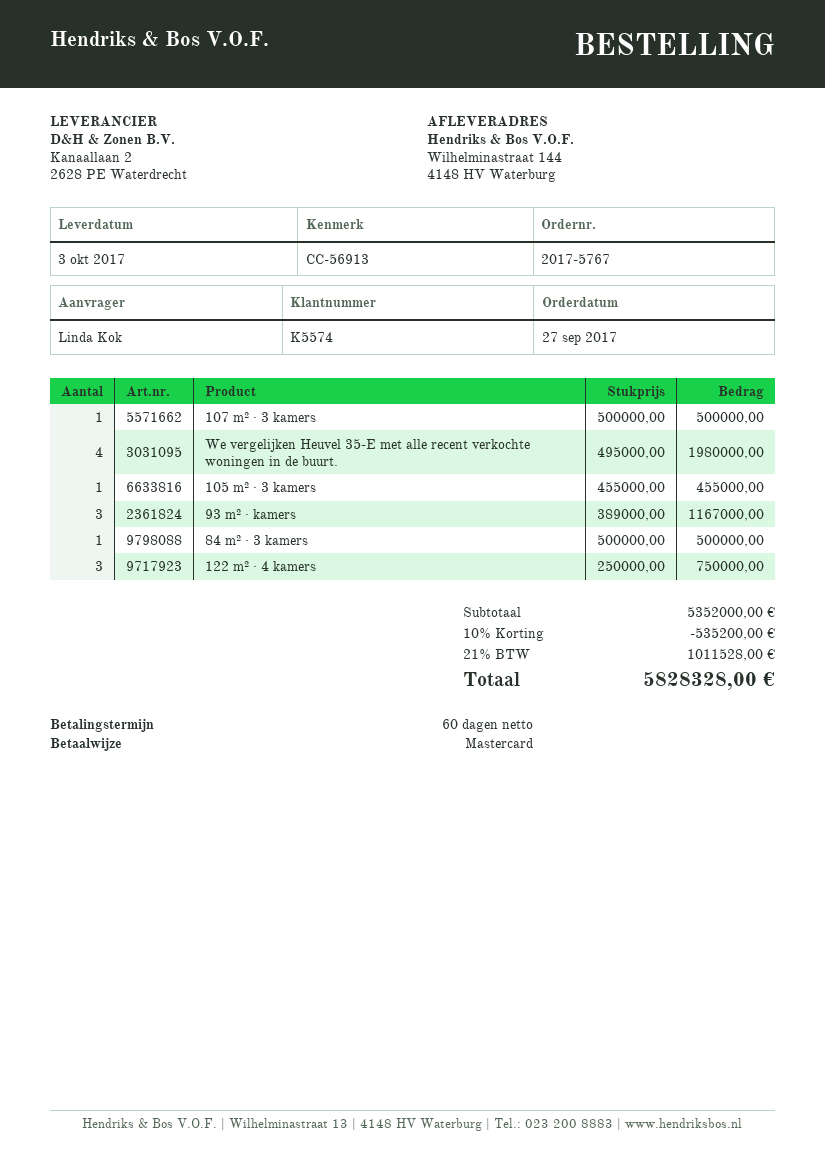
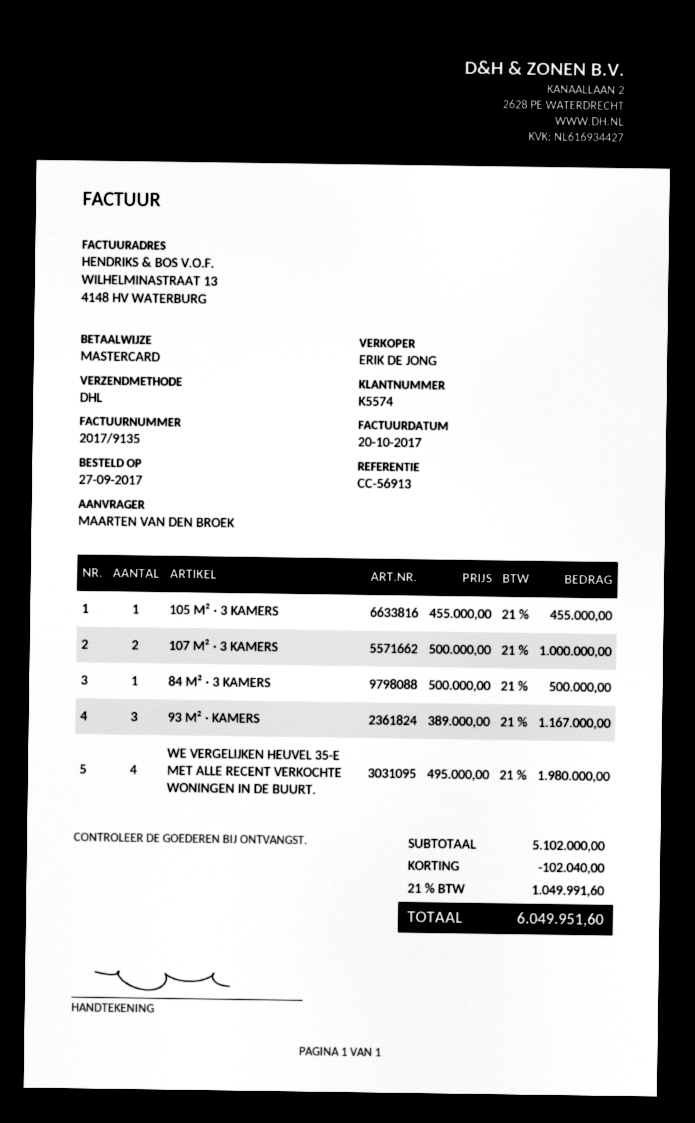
ordered by: Linda Kok -> MAARTEN VAN DEN BROEK
107 m² · 3 kamers: 1 x 500000.00 = 500000.00 -> 2 x 500000.00 = 1000000.00
122 m² · 4 kamers: 3 x 250000.00 = 750000.00 -> none
subtotal: 5352000.00 -> 5102000.00
discount: 535200.00 -> 102040.00
tax: 21% = 1011528.00 -> 21% = 1049991.60
total: 5828328.00 -> 6049951.60

